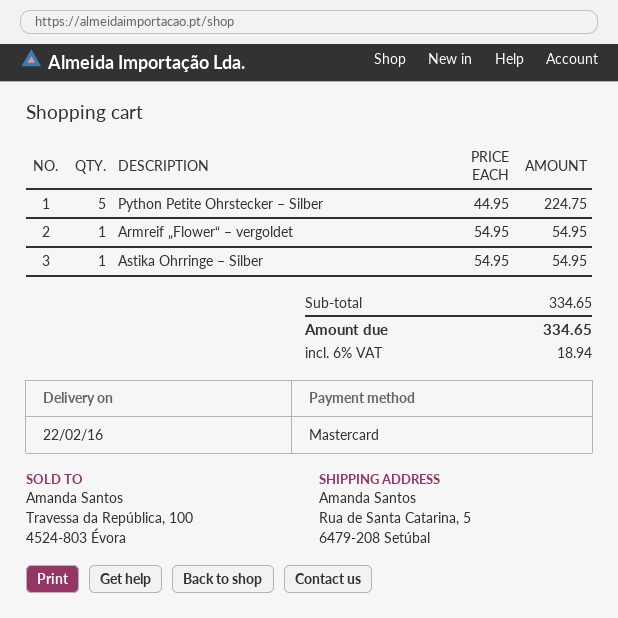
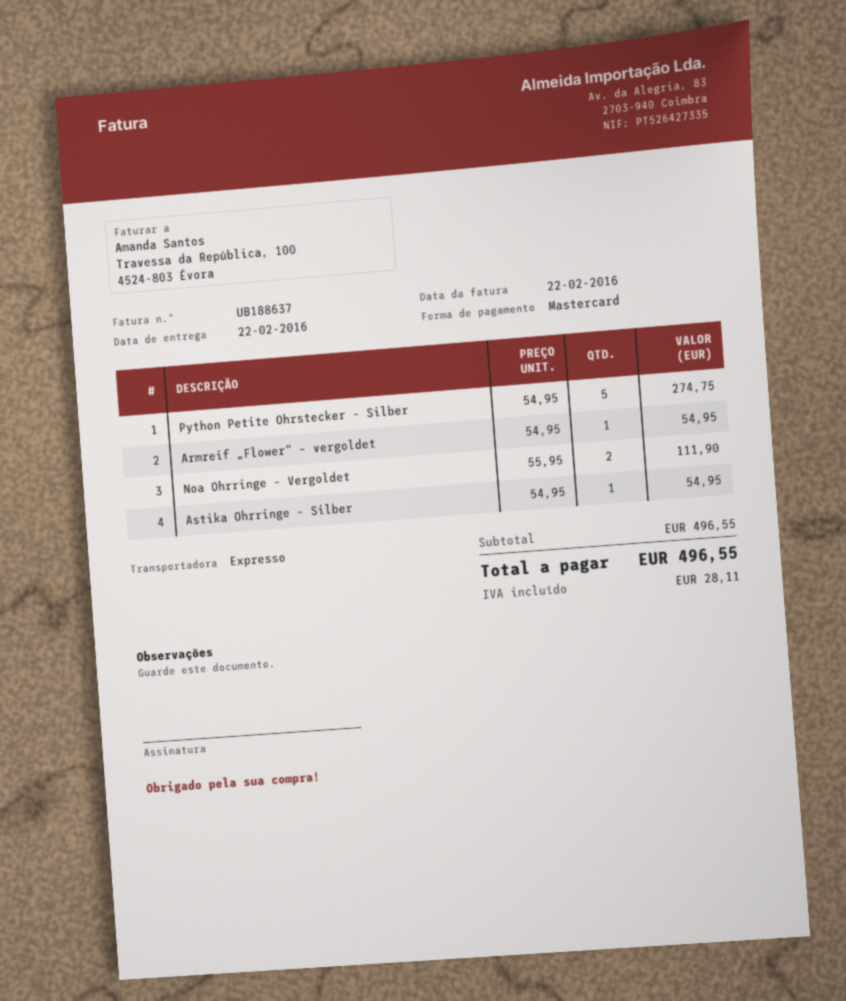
Python Petite Ohrstecker – Silber: 5 x 44.95 = 224.75 -> 5 x 54.95 = 274.75
Noa Ohrringe – Vergoldet: none -> 2 x 55.95 = 111.90
subtotal: 334.65 -> 496.55
tax: 18.94 -> 28.11
total: 334.65 -> 496.55

